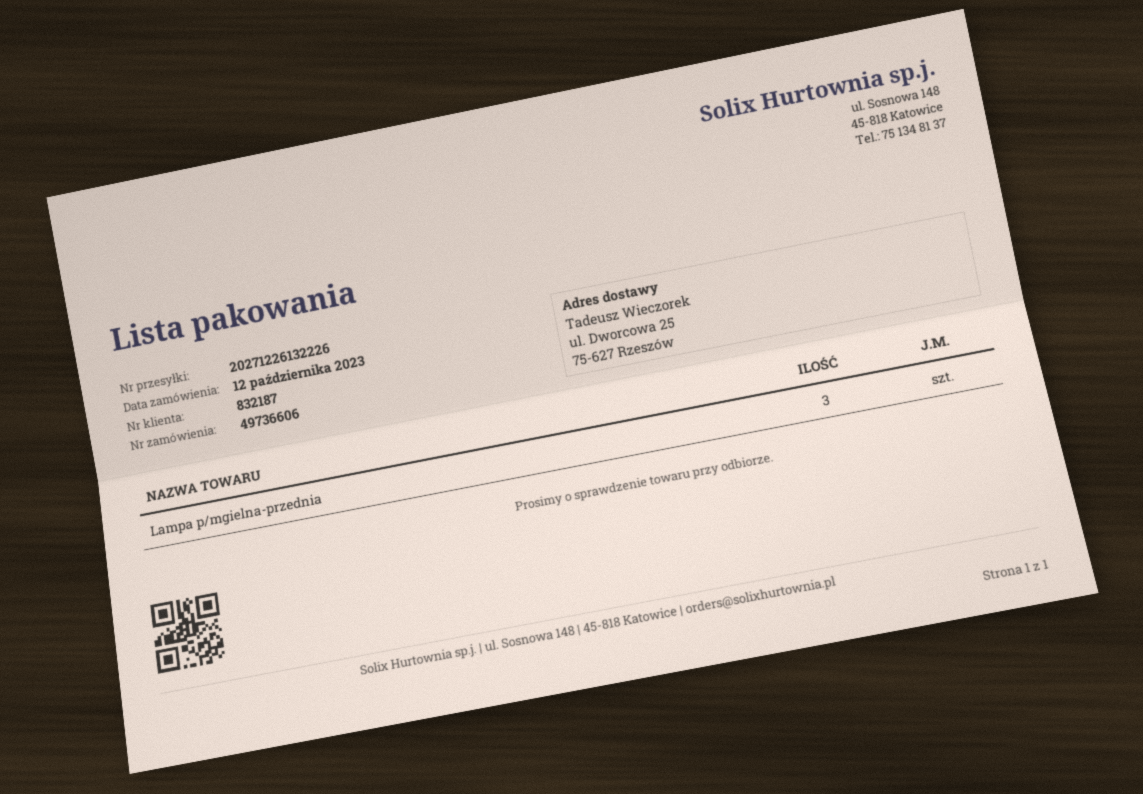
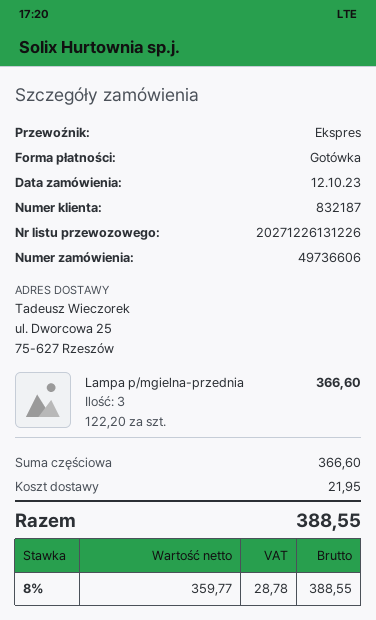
tracking number: 20271226132226 -> 20271226131226

